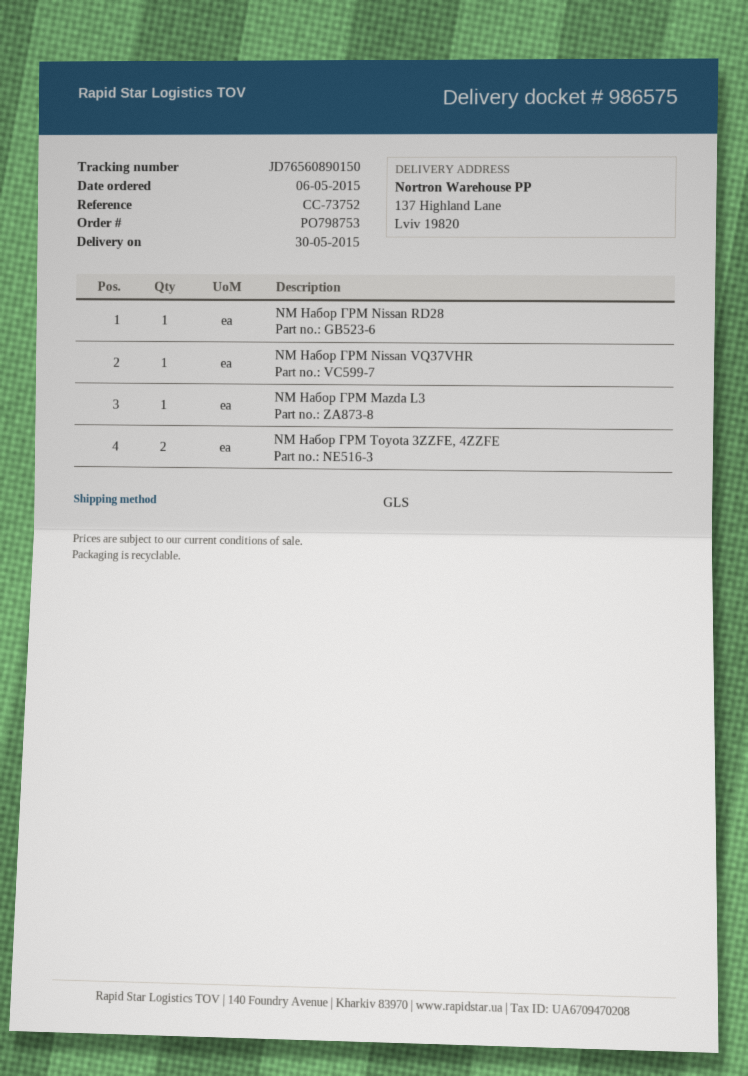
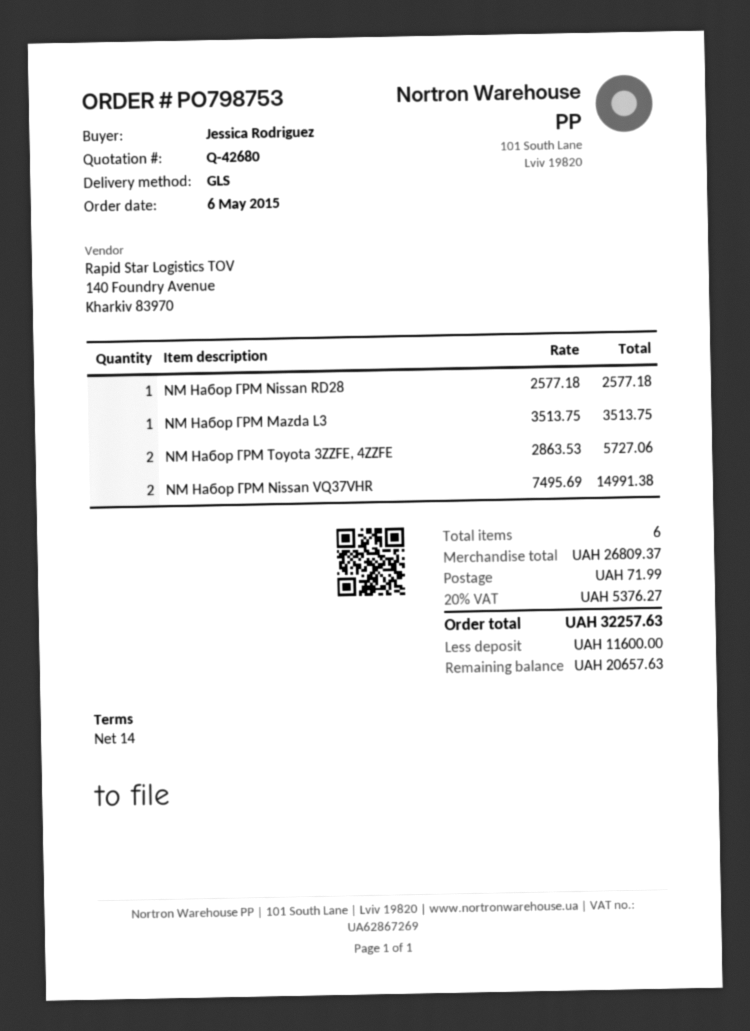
NM Набор ГРМ Nissan VQ37VHR: 1 -> 2

